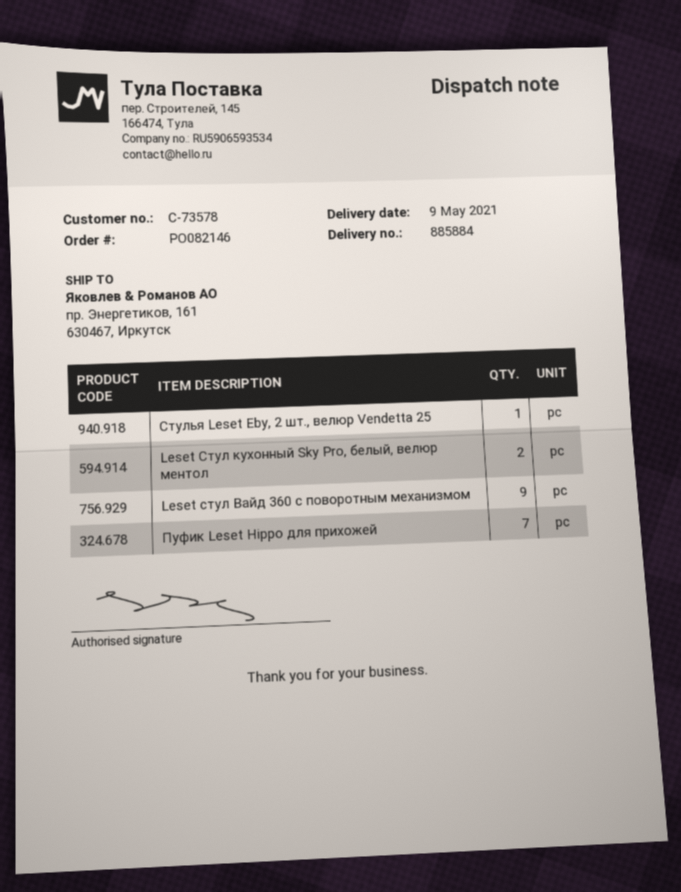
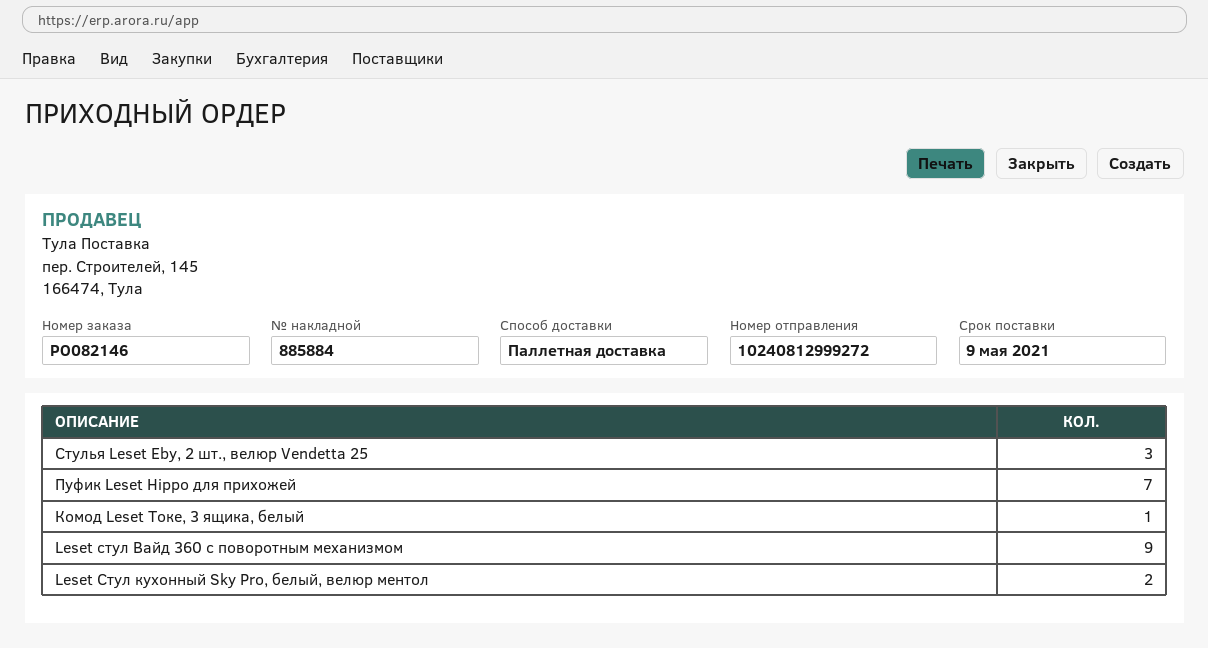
Стулья Leset Eby, 2 шт., велюр Vendetta 25: 1 -> 3
Комод Leset Токе, 3 ящика, белый: none -> 1

